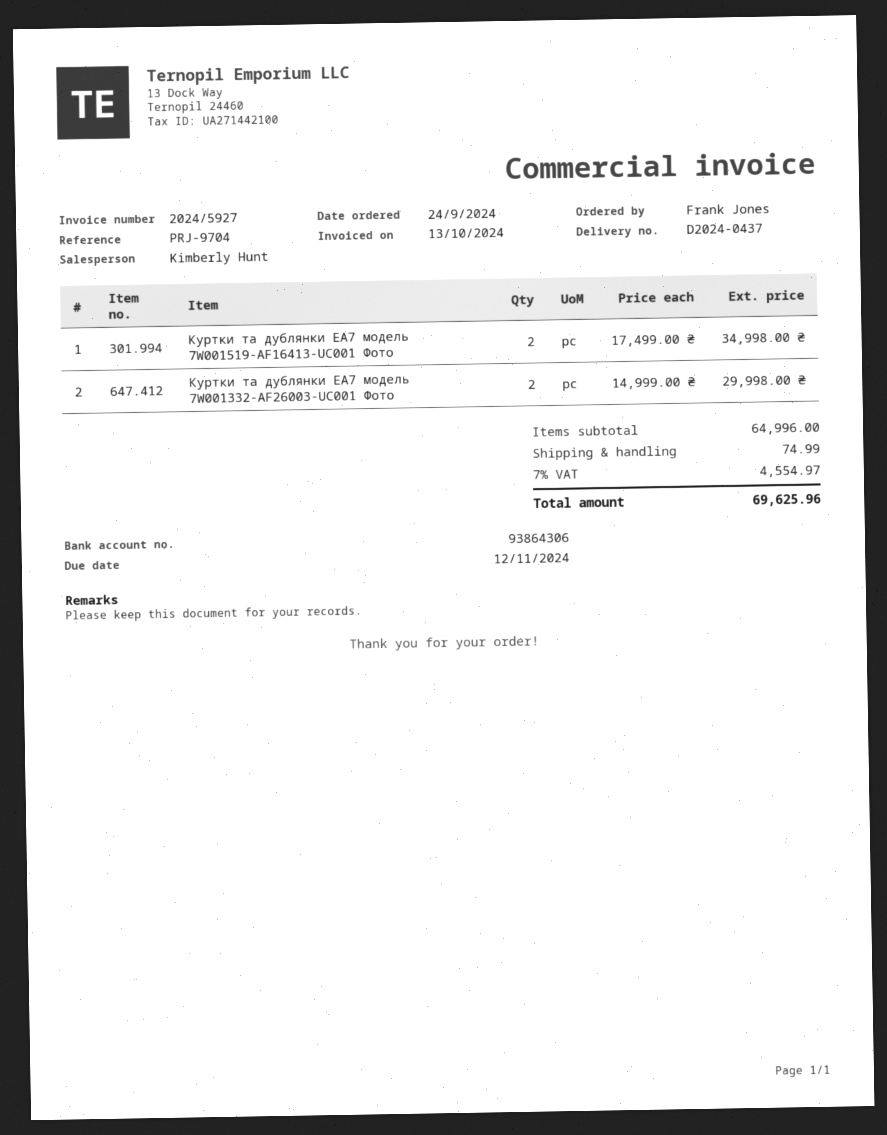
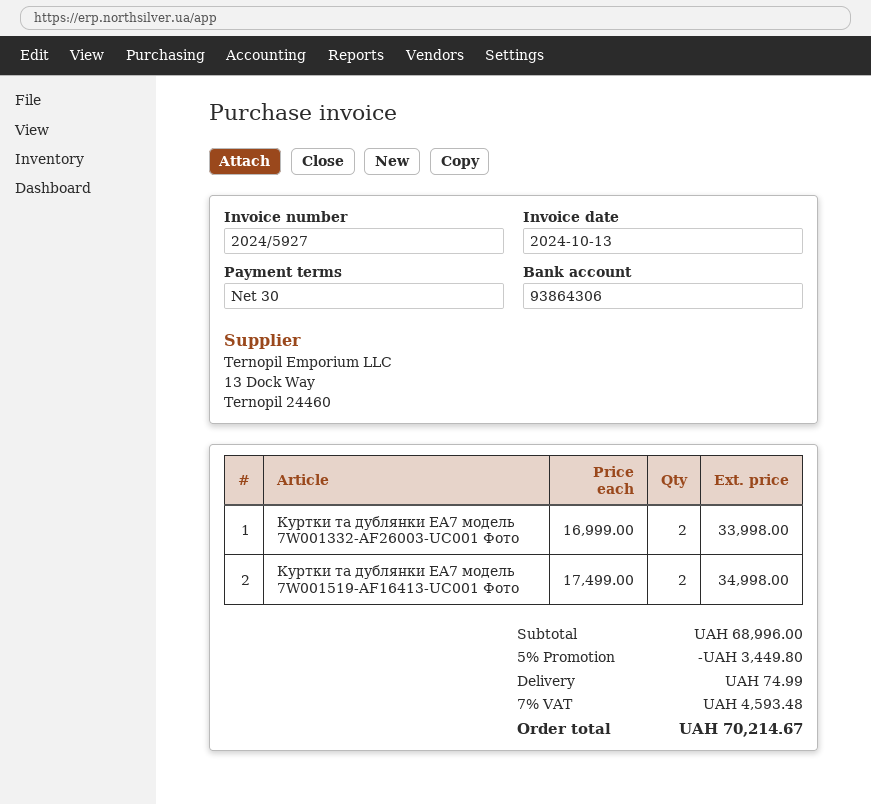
Куртки та дублянки EA7 модель 7W001332-AF26003-UC001 Фото: 2 x 14999.00 = 29998.00 -> 2 x 16999.00 = 33998.00
subtotal: 64996.00 -> 68996.00
discount: none -> 5% = 3449.80
tax: 7% = 4554.97 -> 7% = 4593.48
total: 69625.96 -> 70214.67

